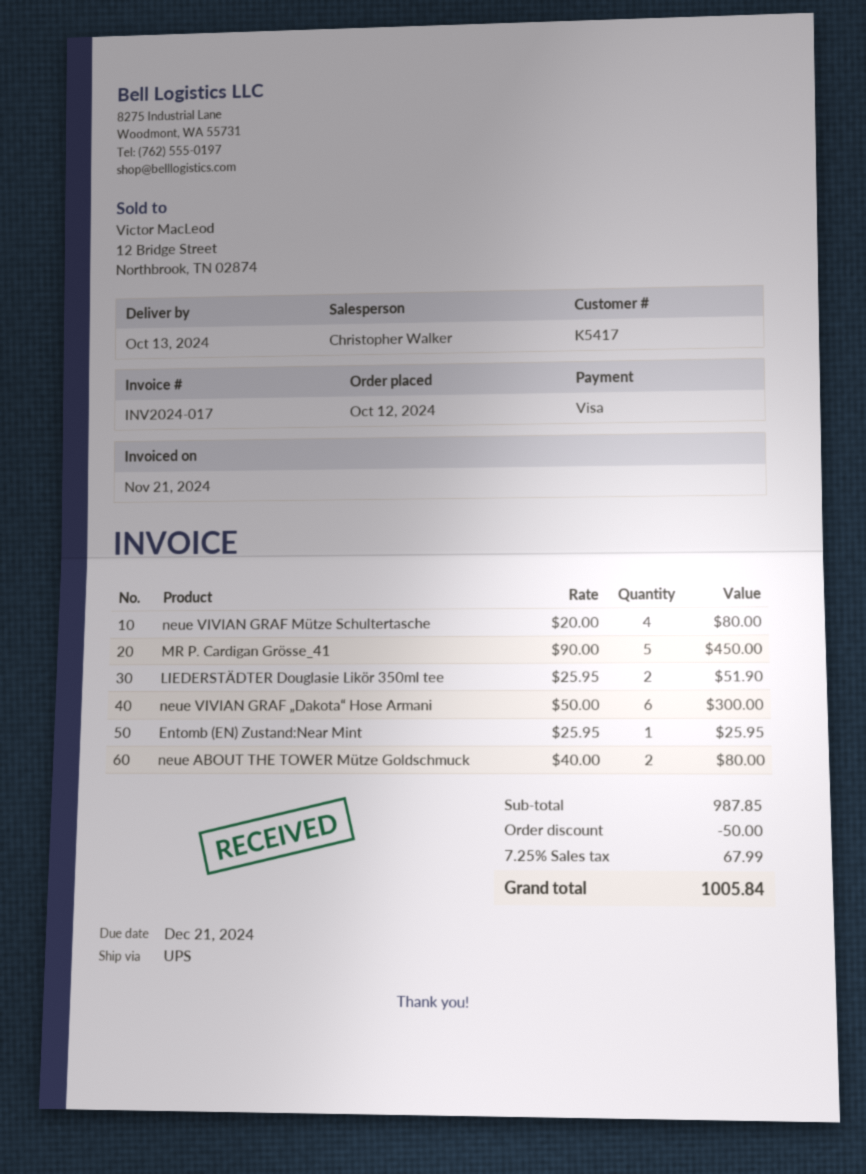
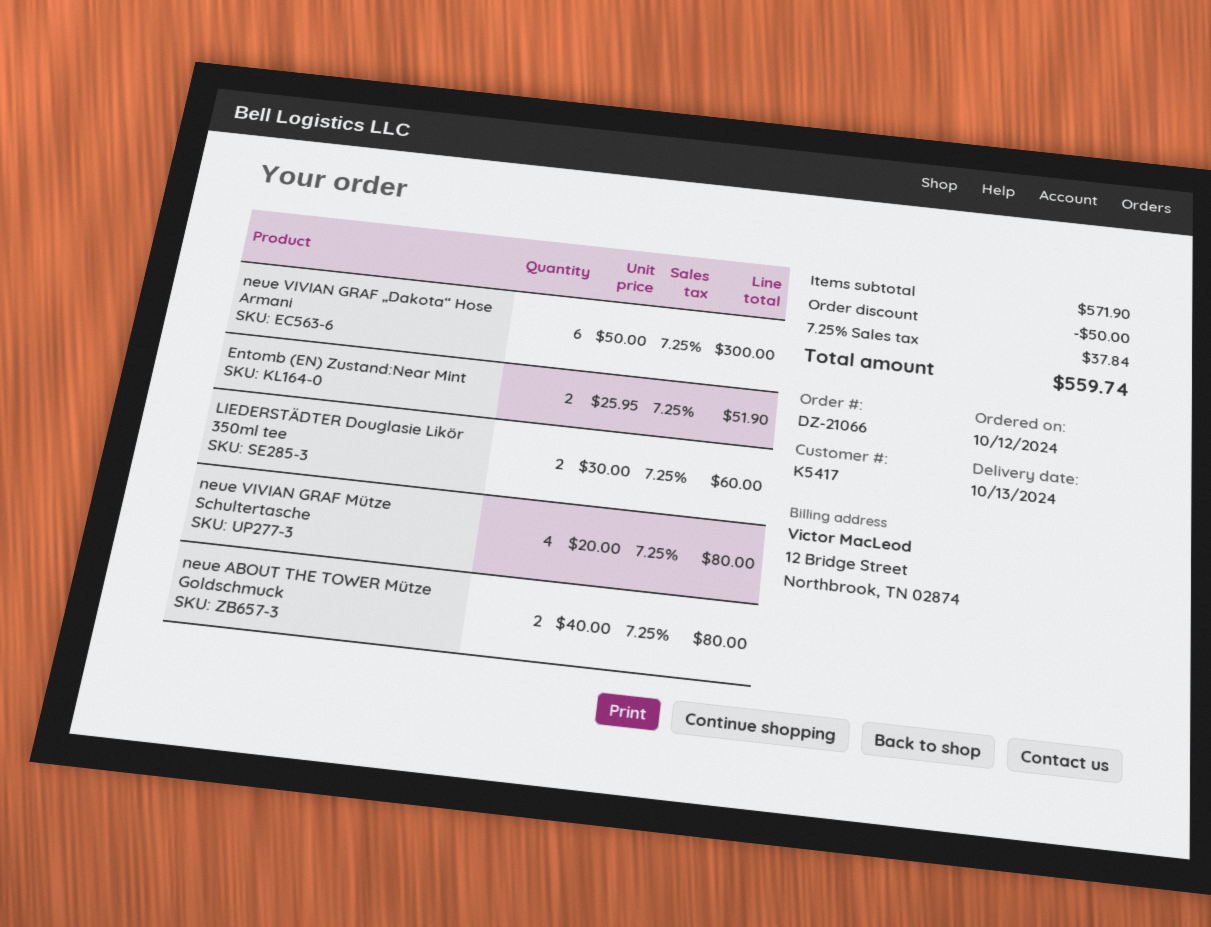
MR P. Cardigan Grösse_41: 5 x 90.00 = 450.00 -> none
LIEDERSTÄDTER Douglasie Likör 350ml tee: 2 x 25.95 = 51.90 -> 2 x 30.00 = 60.00
Entomb (EN) Zustand:Near Mint: 1 x 25.95 = 25.95 -> 2 x 25.95 = 51.90
subtotal: 987.85 -> 571.90
tax: 7.25% = 67.99 -> 7.25% = 37.84
total: 1005.84 -> 559.74

